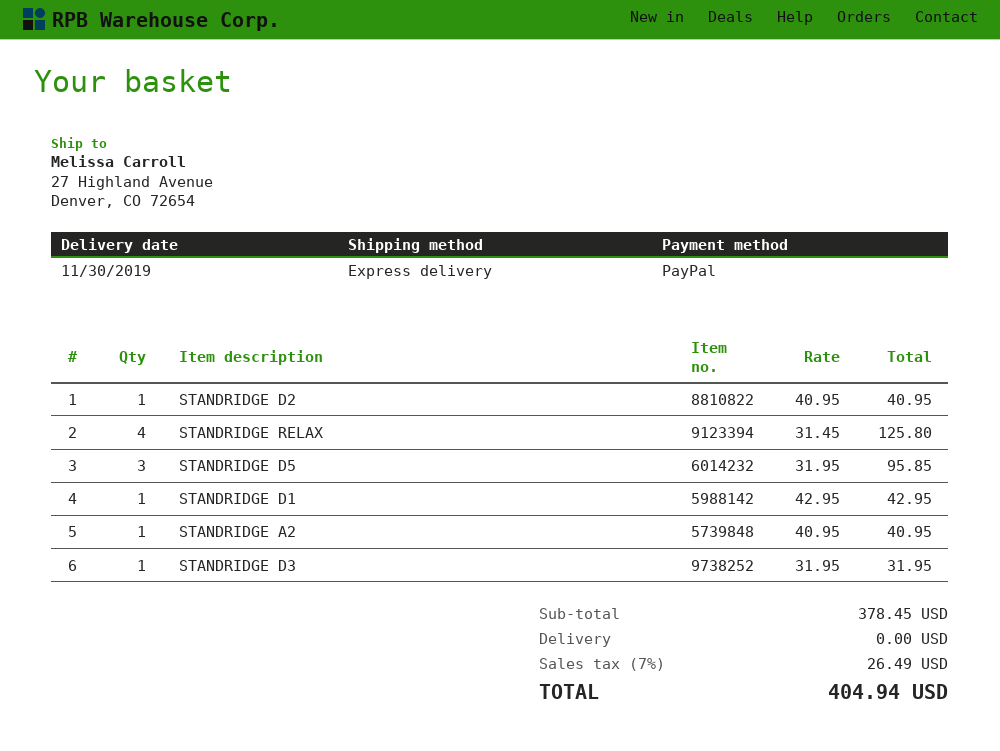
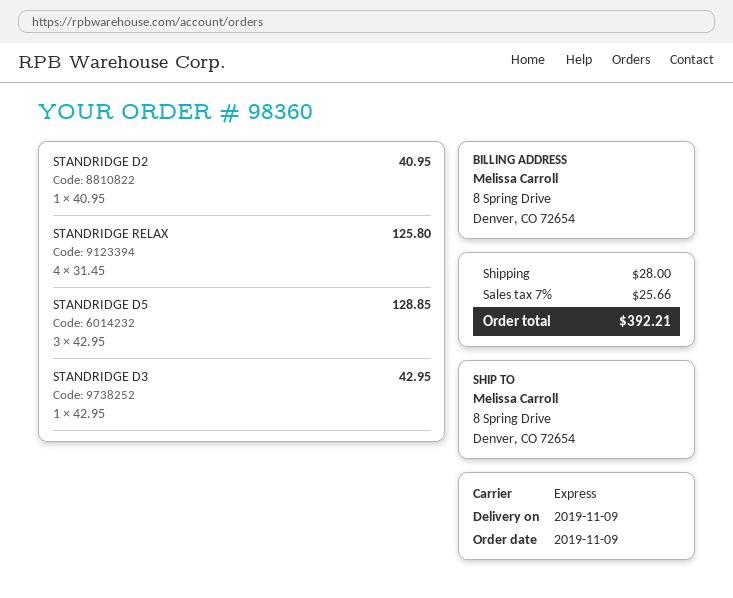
delivery date: 2019-11-30 -> 2019-11-09
ship to: 27 Highland Avenue, Denver, CO 72654 -> 8 Spring Drive, Denver, CO 72654
STANDRIDGE D5: 3 x 31.95 = 95.85 -> 3 x 42.95 = 128.85
STANDRIDGE D1: 1 x 42.95 = 42.95 -> none
STANDRIDGE A2: 1 x 40.95 = 40.95 -> none
STANDRIDGE D3: 1 x 31.95 = 31.95 -> 1 x 42.95 = 42.95
shipping: 0.00 -> 28.00
tax: 7% = 26.49 -> 7% = 25.66
total: 404.94 -> 392.21

